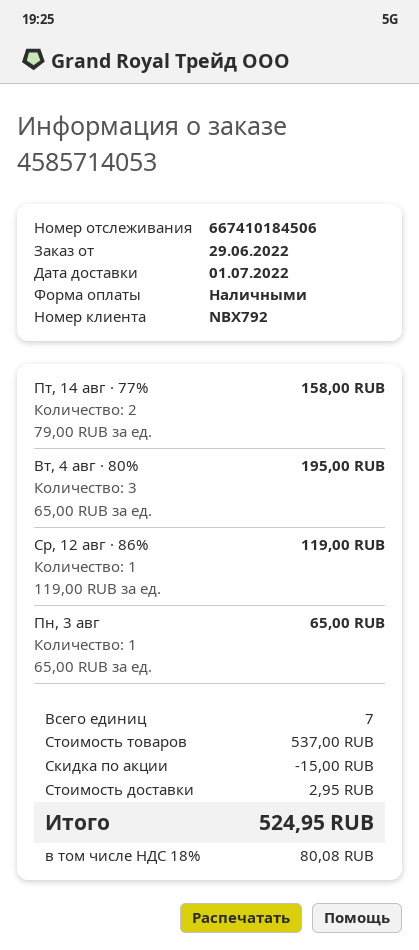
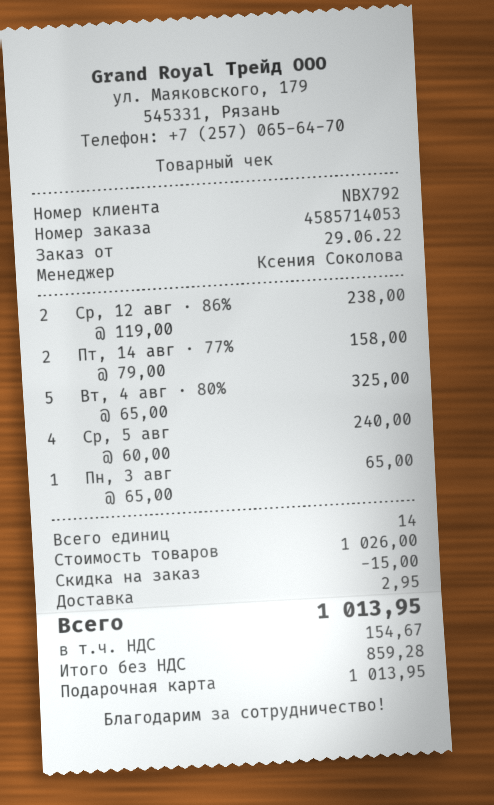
payment method: cash -> gift card
Вт, 4 авг · 80%: 3 x 65.00 = 195.00 -> 5 x 65.00 = 325.00
Ср, 12 авг · 86%: 1 x 119.00 = 119.00 -> 2 x 119.00 = 238.00
Ср, 5 авг: none -> 4 x 60.00 = 240.00
total quantity: 7 -> 14
subtotal: 537.00 -> 1026.00
tax: 80.08 -> 154.67
total: 524.95 -> 1013.95

